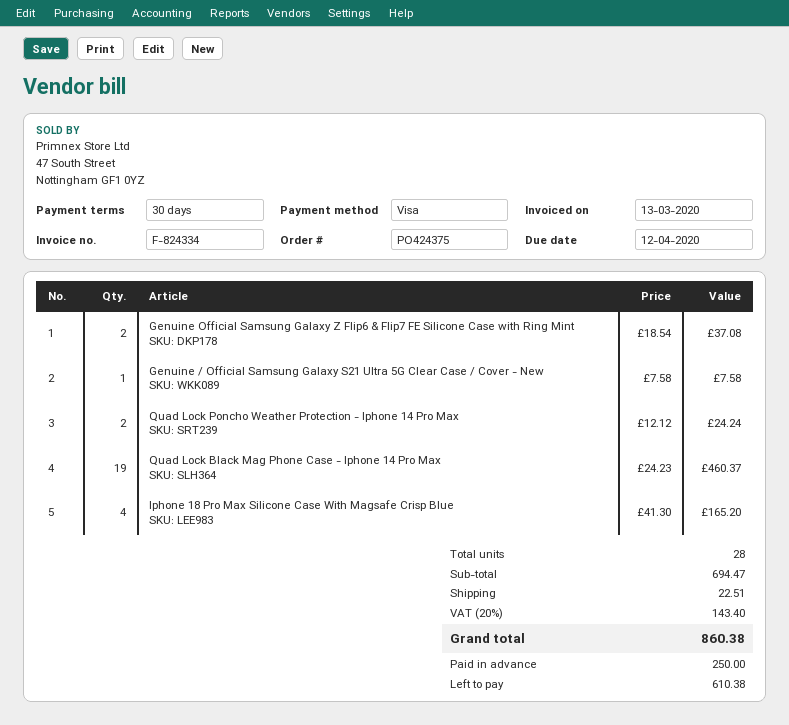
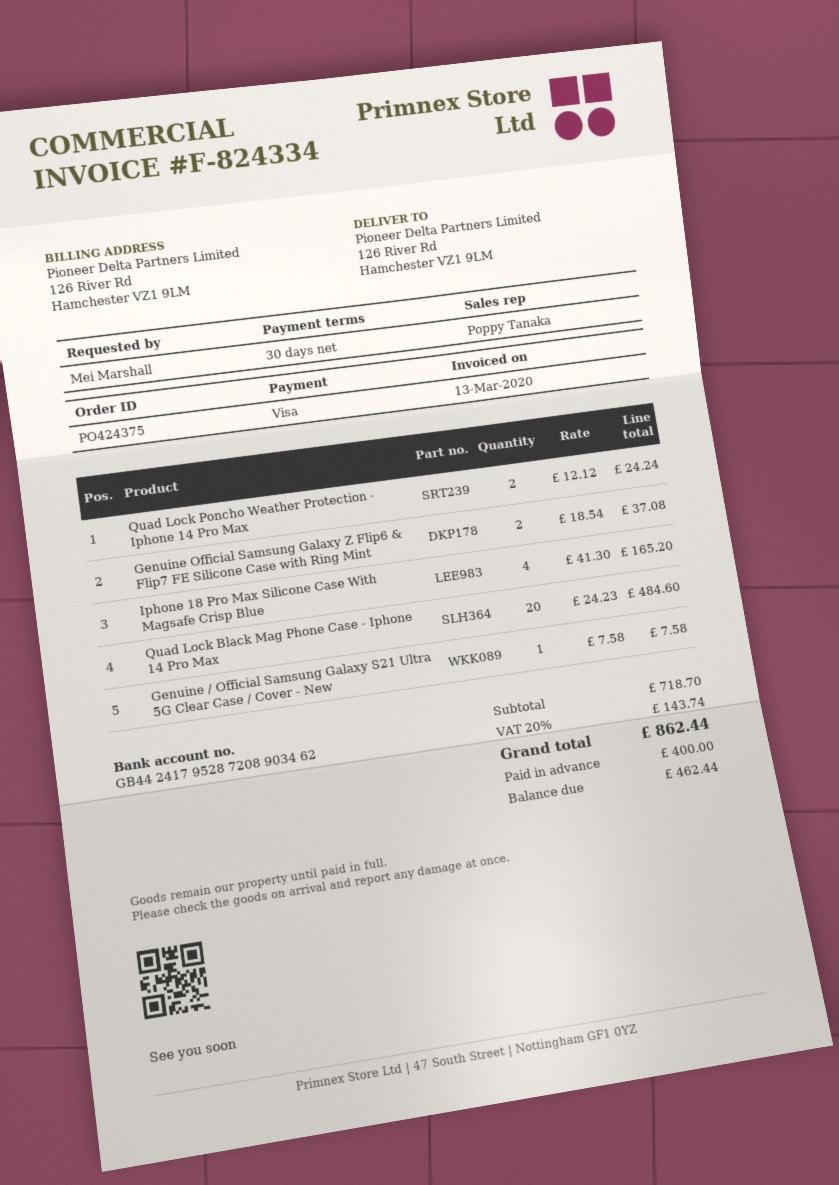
Quad Lock Black Mag Phone Case - Iphone 14 Pro Max: 19 x 24.23 = 460.37 -> 20 x 24.23 = 484.60
subtotal: 694.47 -> 718.70
shipping: 22.51 -> none
tax: 20% = 143.40 -> 20% = 143.74
total: 860.38 -> 862.44
deposit: 250.00 -> 400.00
balance: 610.38 -> 462.44

